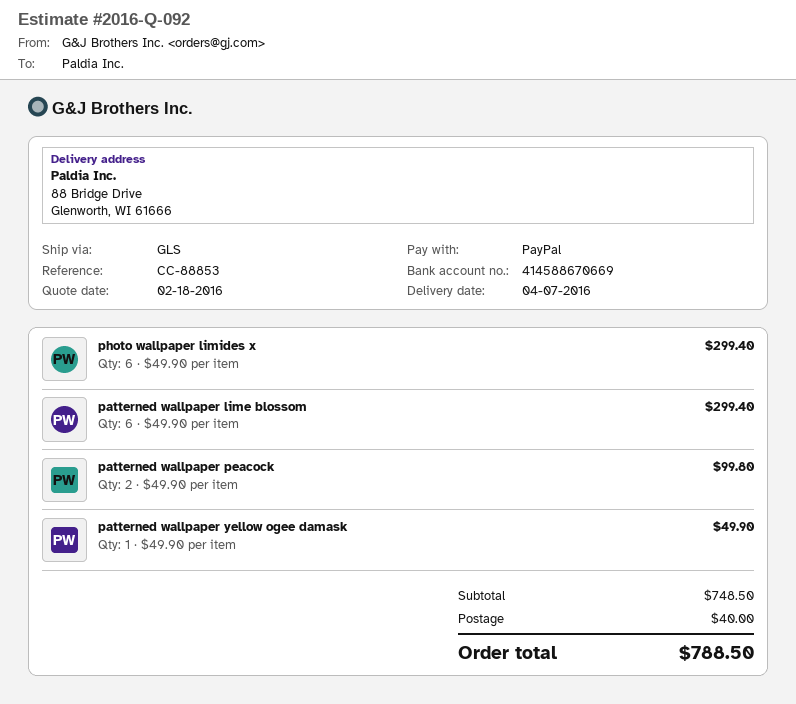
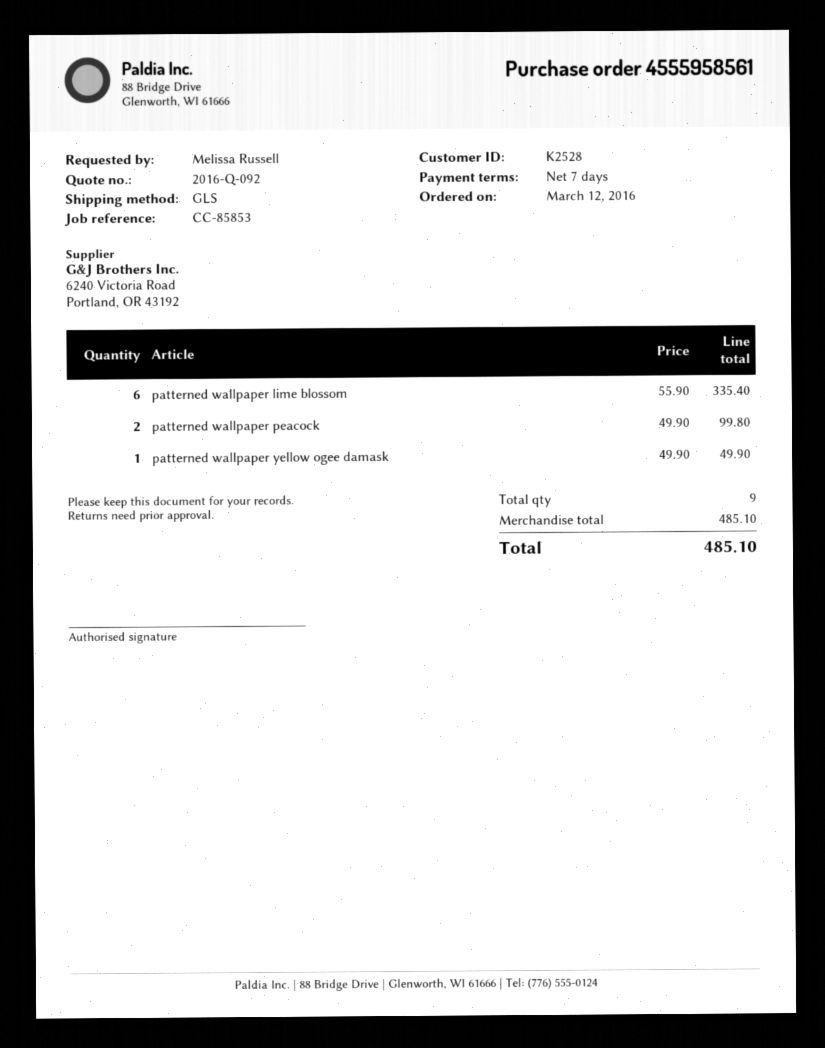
reference: CC-88853 -> CC-85853
photo wallpaper limides x: 6 x 49.90 = 299.40 -> none
patterned wallpaper lime blossom: 6 x 49.90 = 299.40 -> 6 x 55.90 = 335.40
subtotal: 748.50 -> 485.10
shipping: 40.00 -> none
total: 788.50 -> 485.10

